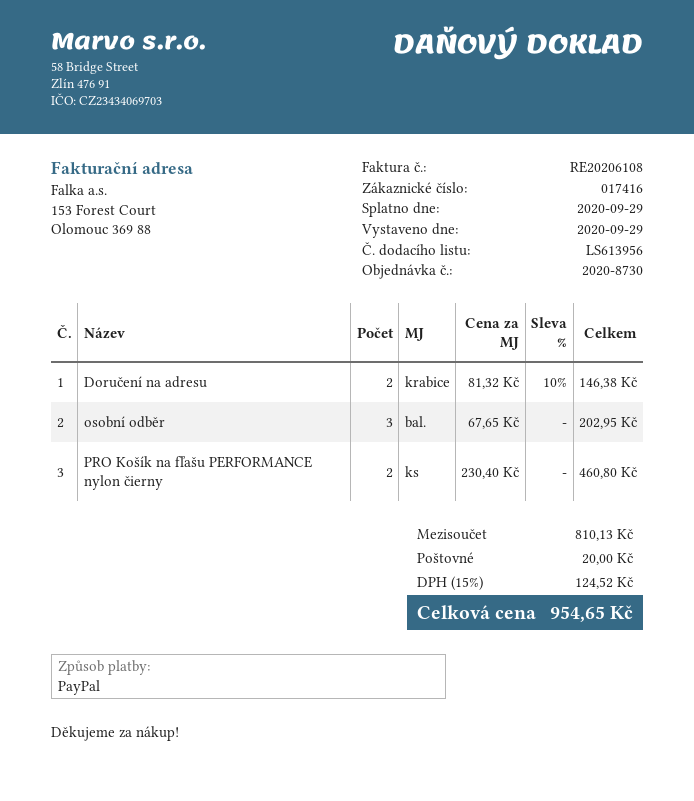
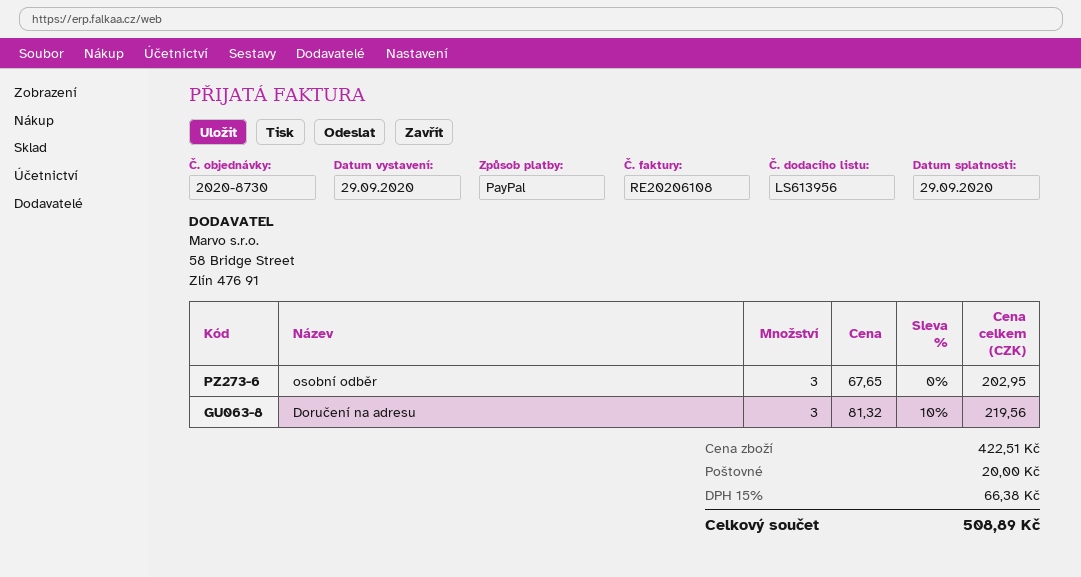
Doručení na adresu: 2 x 81.32 - 10% = 146.38 -> 3 x 81.32 - 10% = 219.56
PRO Košík na fľašu PERFORMANCE nylon čierny: 2 x 230.40 = 460.80 -> none
subtotal: 810.13 -> 422.51
tax: 15% = 124.52 -> 15% = 66.38
total: 954.65 -> 508.89

